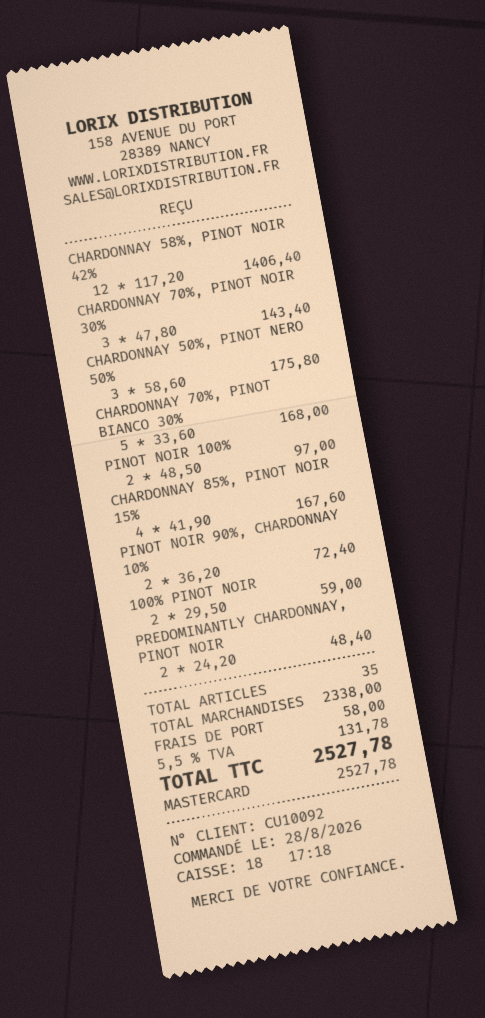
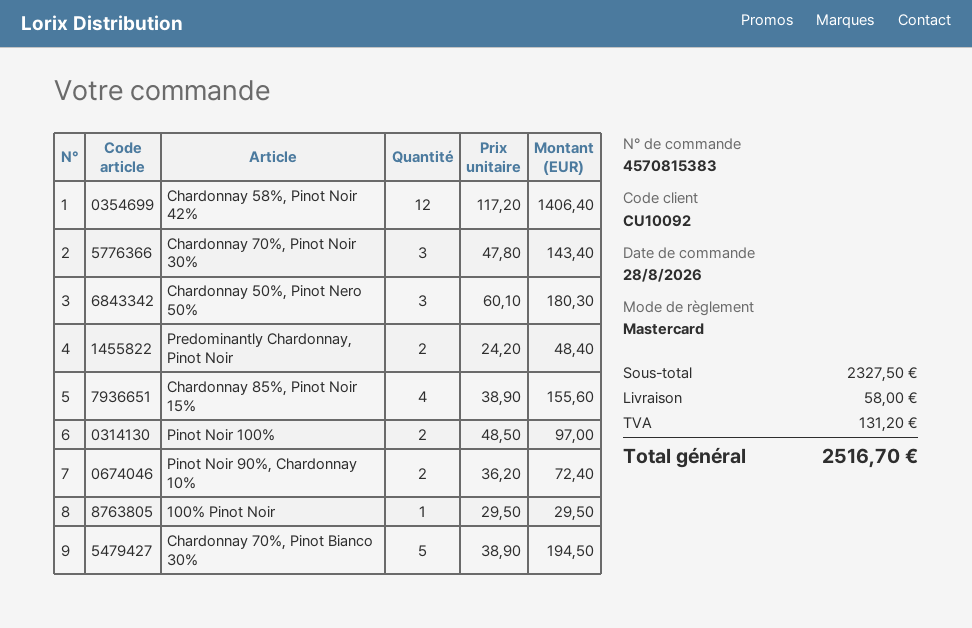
CHARDONNAY 50%, PINOT NERO 50%: 3 x 58.60 = 175.80 -> 3 x 60.10 = 180.30
CHARDONNAY 70%, PINOT BIANCO 30%: 5 x 33.60 = 168.00 -> 5 x 38.90 = 194.50
CHARDONNAY 85%, PINOT NOIR 15%: 4 x 41.90 = 167.60 -> 4 x 38.90 = 155.60
100% PINOT NOIR: 2 x 29.50 = 59.00 -> 1 x 29.50 = 29.50
subtotal: 2338.00 -> 2327.50
tax: 131.78 -> 131.20
total: 2527.78 -> 2516.70

